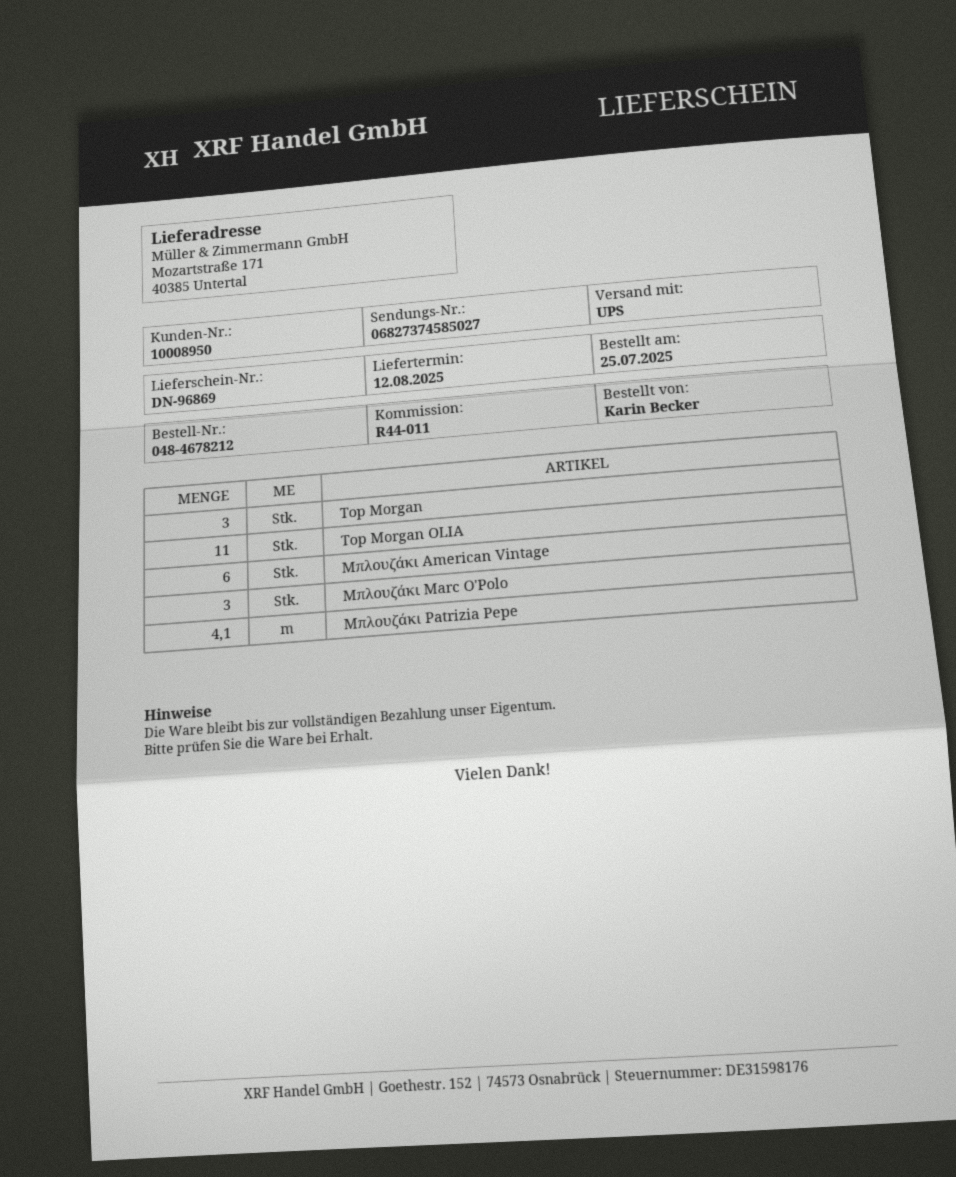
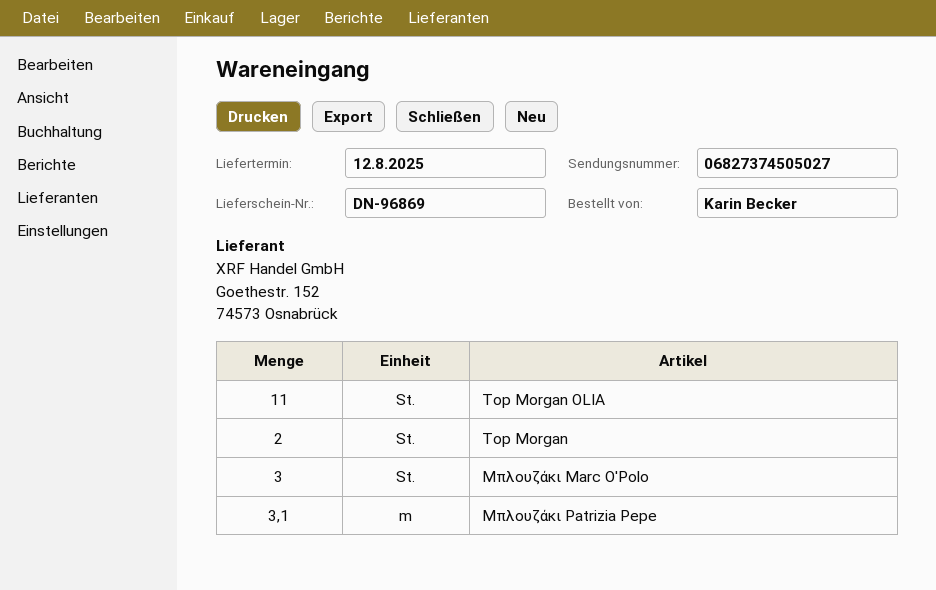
tracking number: 06827374585027 -> 06827374505027
Top Morgan: 3 -> 2
Μπλουζάκι American Vintage: 6 -> none
Μπλουζάκι Patrizia Pepe: 4.1 -> 3.1

